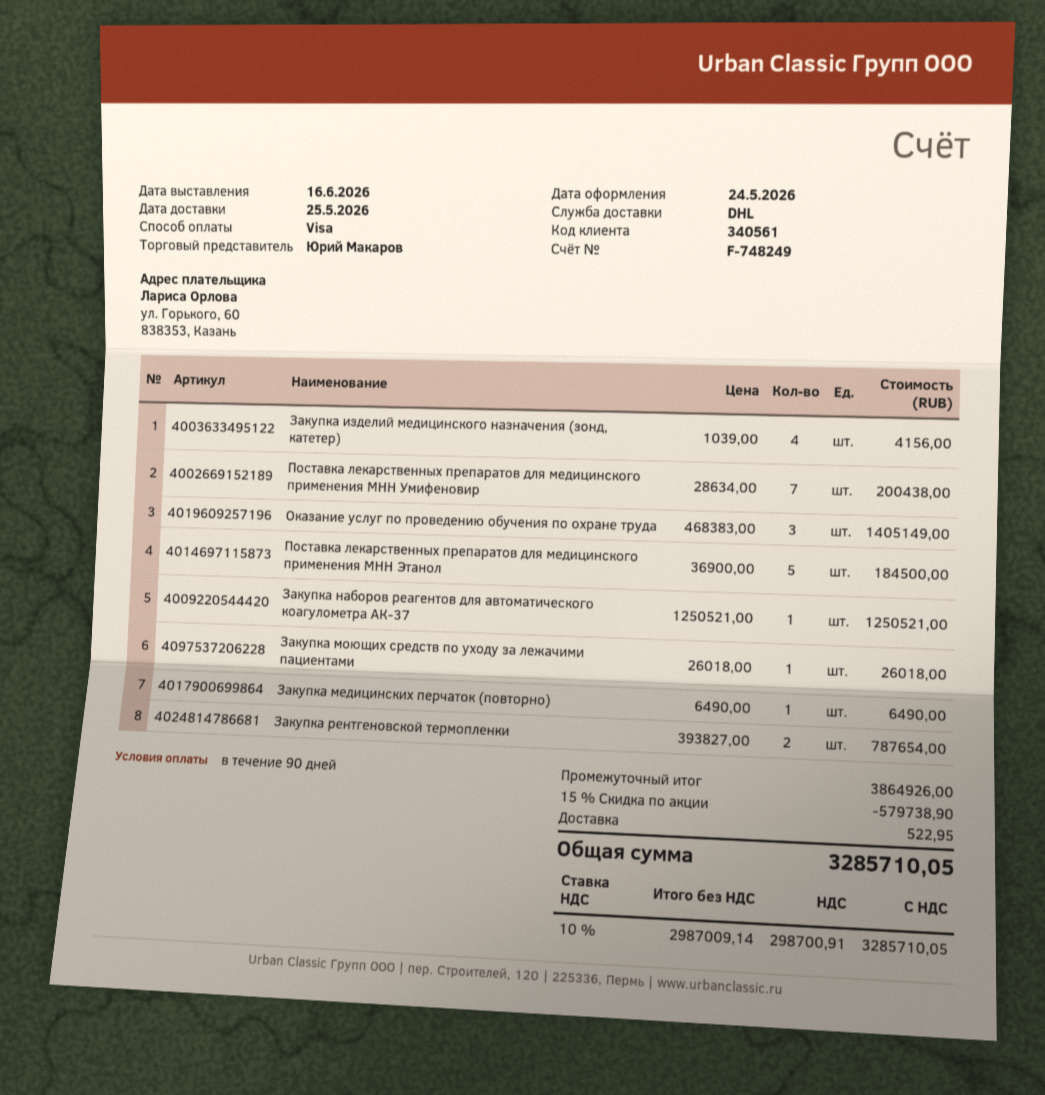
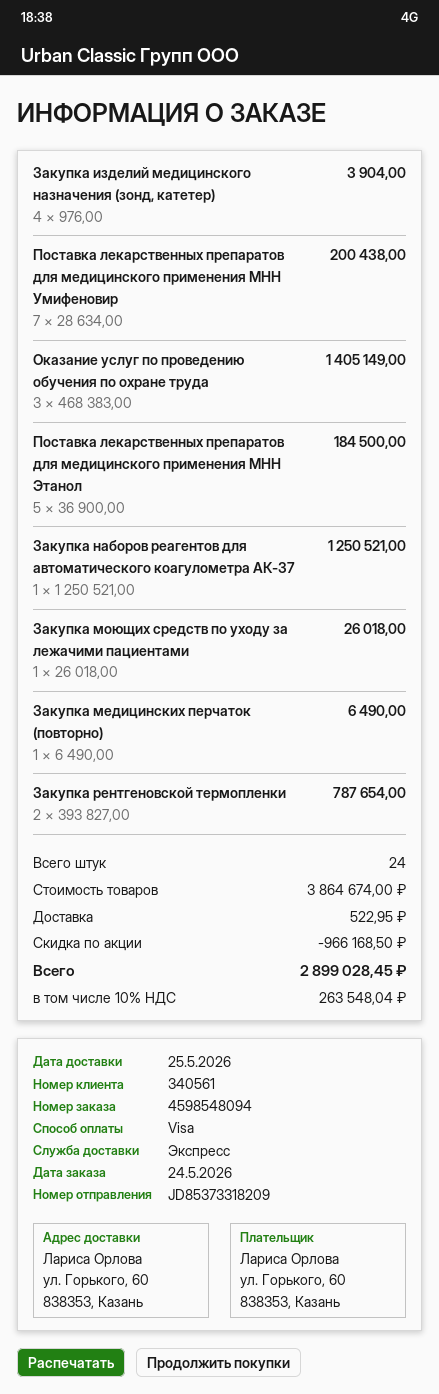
shipping method: DHL -> express
Закупка изделий медицинского назначения (зонд, катетер): 4 x 1039.00 = 4156.00 -> 4 x 976.00 = 3904.00
subtotal: 3864926.00 -> 3864674.00
discount: 579738.90 -> 966168.50
tax: 10% = 298700.91 -> 10% = 263548.04
total: 3285710.05 -> 2899028.45

